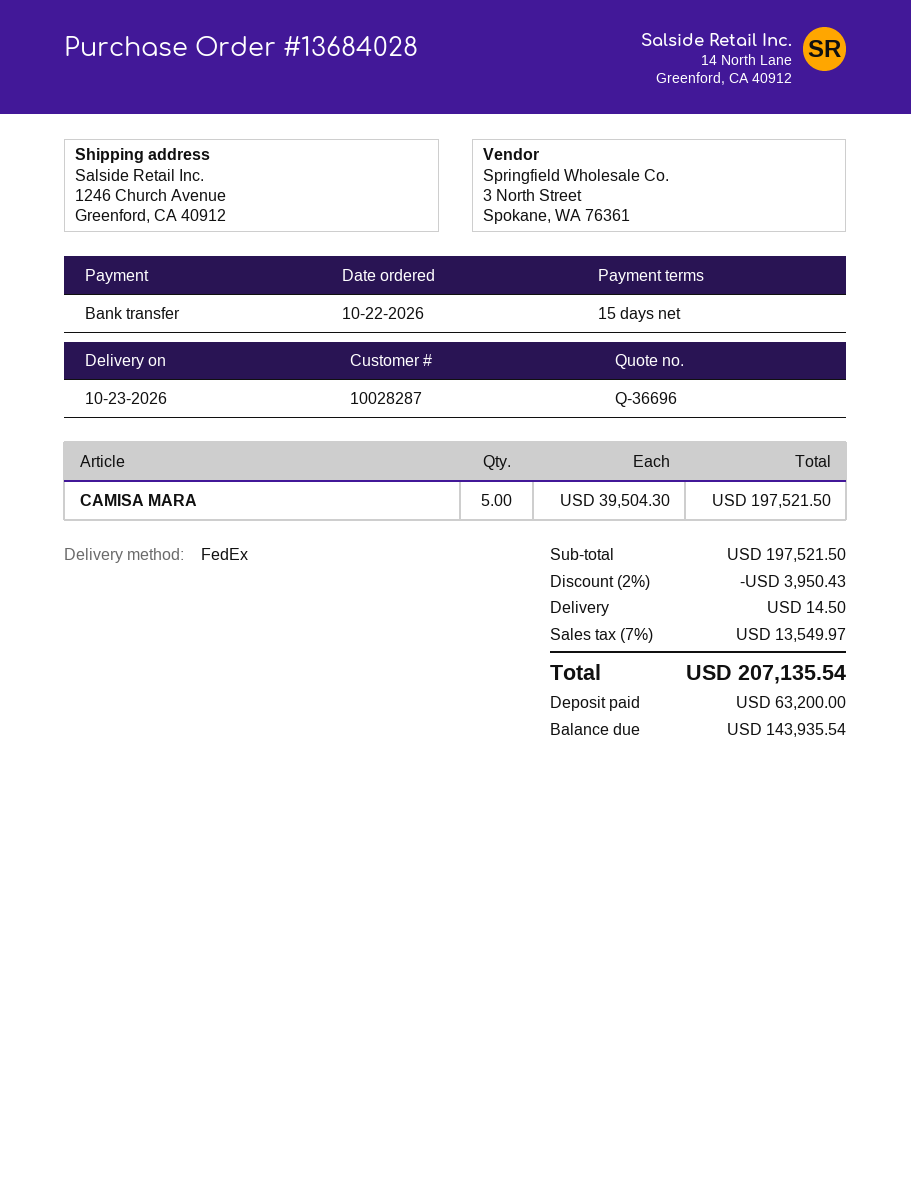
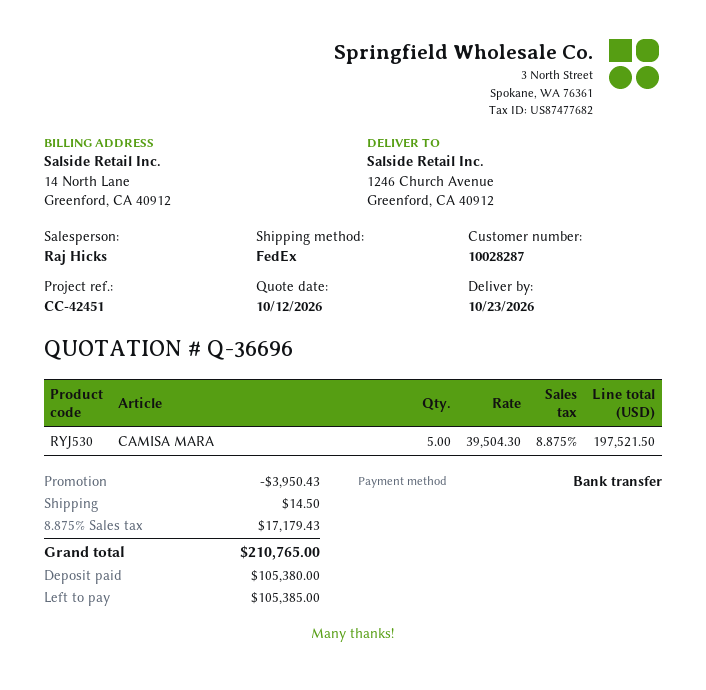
tax: 7% = 13549.97 -> 8.875% = 17179.43
total: 207135.54 -> 210765.00
deposit: 63200.00 -> 105380.00
balance: 143935.54 -> 105385.00

